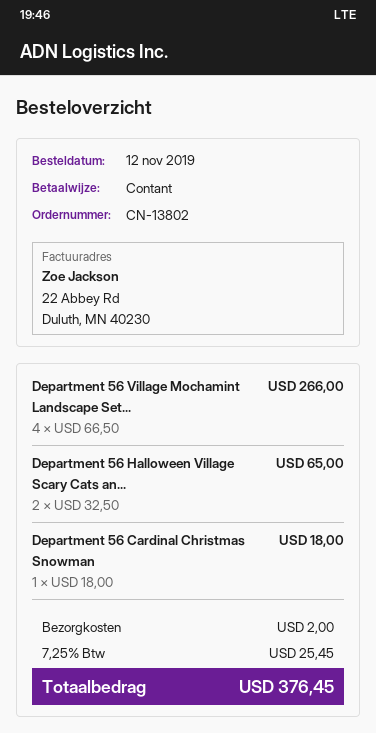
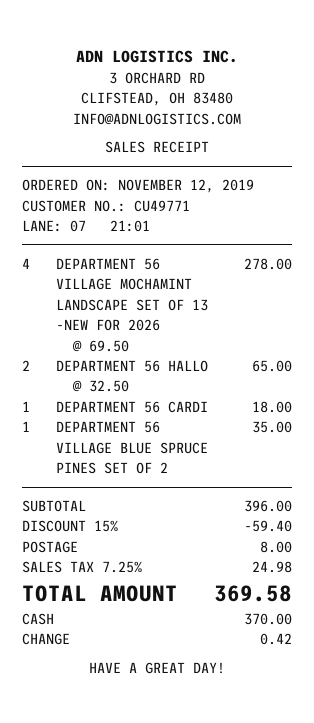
Department 56 Village Mochamint Landscape Set...: 4 x 66.50 = 266.00 -> 4 x 69.50 = 278.00
DEPARTMENT 56 VILLAGE BLUE SPRUCE PINES SET OF 2: none -> 1 x 35.00 = 35.00
discount: none -> 15% = 59.40
shipping: 2.00 -> 8.00
tax: 7.25% = 25.45 -> 7.25% = 24.98
total: 376.45 -> 369.58

